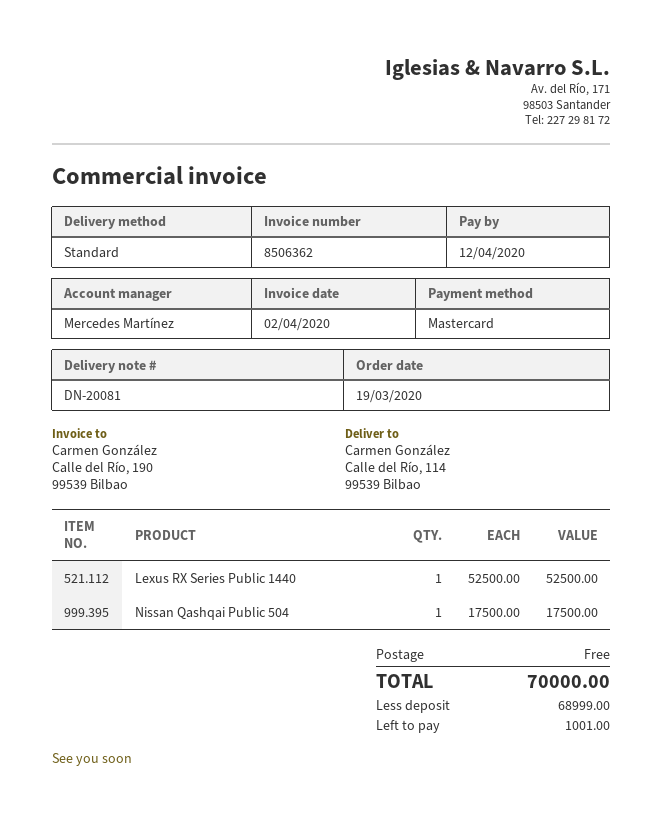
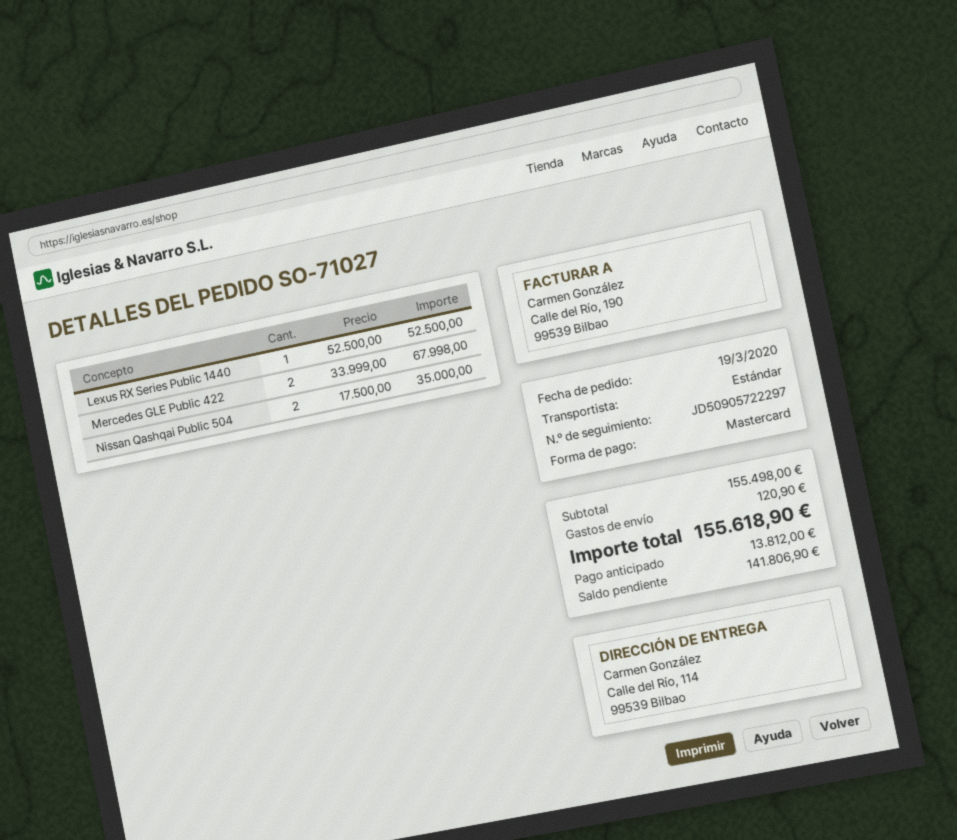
Nissan Qashqai Public 504: 1 x 17500.00 = 17500.00 -> 2 x 17500.00 = 35000.00
Mercedes GLE Public 422: none -> 2 x 33999.00 = 67998.00
shipping: 0.00 -> 120.90
total: 70000.00 -> 155618.90
deposit: 68999.00 -> 13812.00
balance: 1001.00 -> 141806.90

